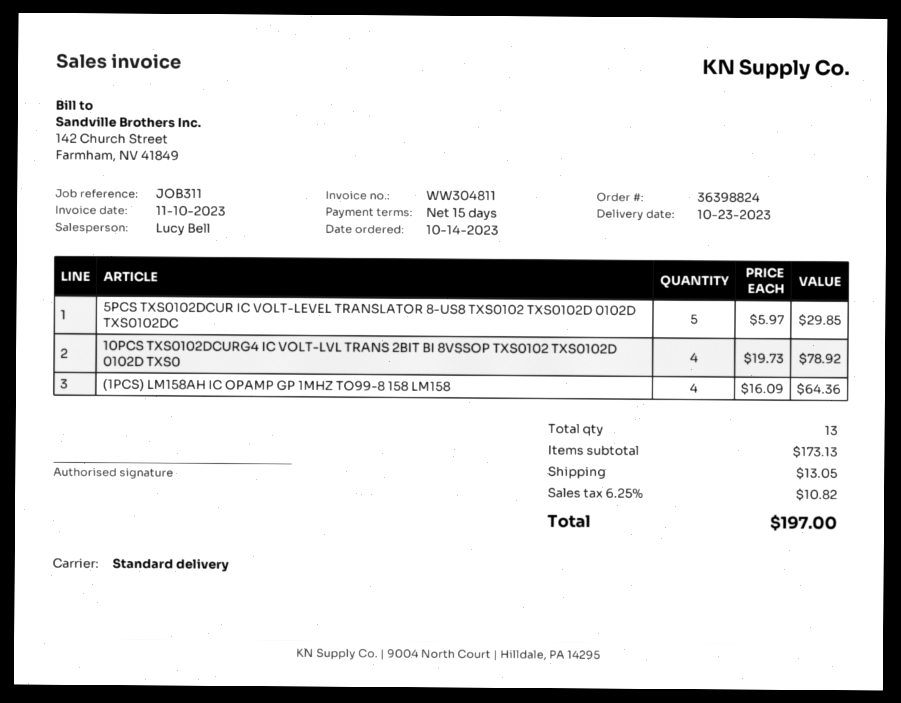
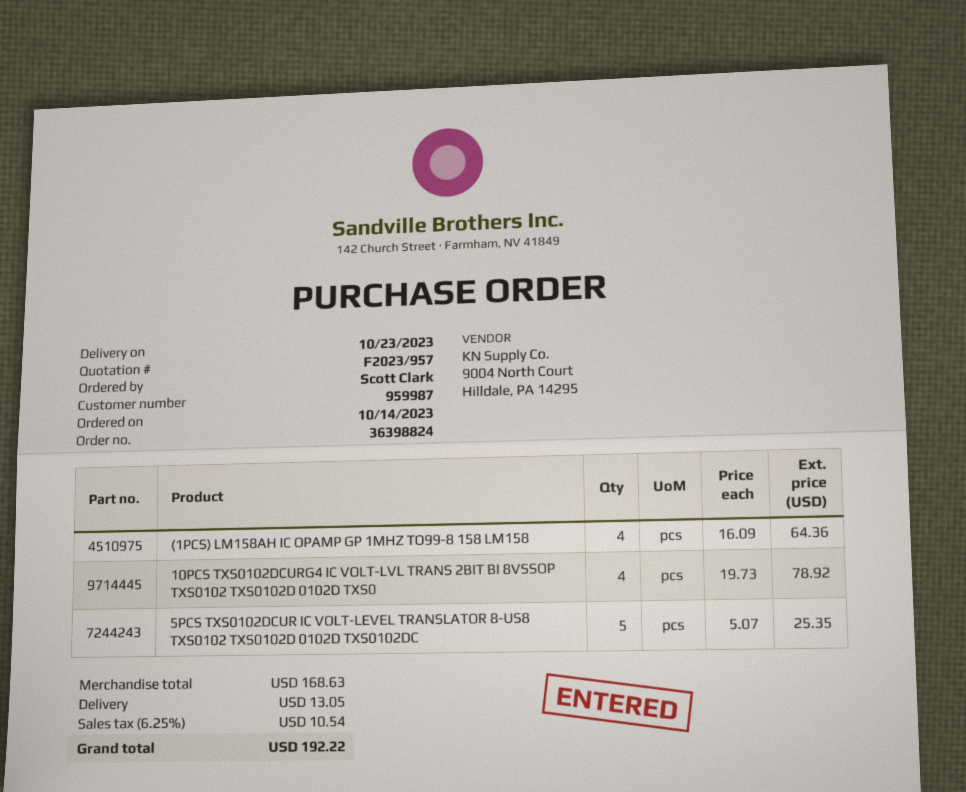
5PCS TXS0102DCUR IC VOLT-LEVEL TRANSLATOR 8-US8 TXS0102 TXS0102D 0102D TXS0102DC: 5 x 5.97 = 29.85 -> 5 x 5.07 = 25.35
subtotal: 173.13 -> 168.63
tax: 6.25% = 10.82 -> 6.25% = 10.54
total: 197.00 -> 192.22

